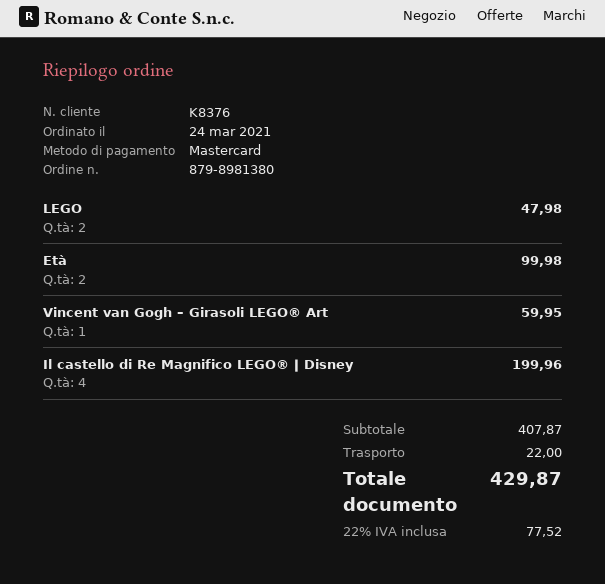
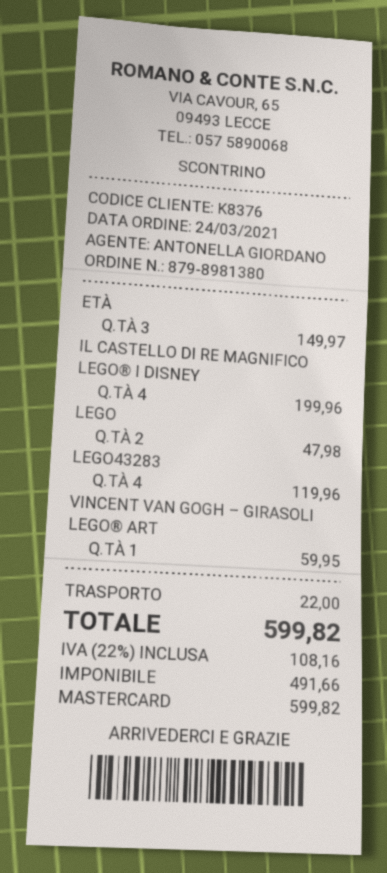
Età: 2 for 99.98 -> 3 for 149.97
LEGO43283: none -> 4 for 119.96
tax: 22% = 77.52 -> 22% = 108.16
total: 429.87 -> 599.82

